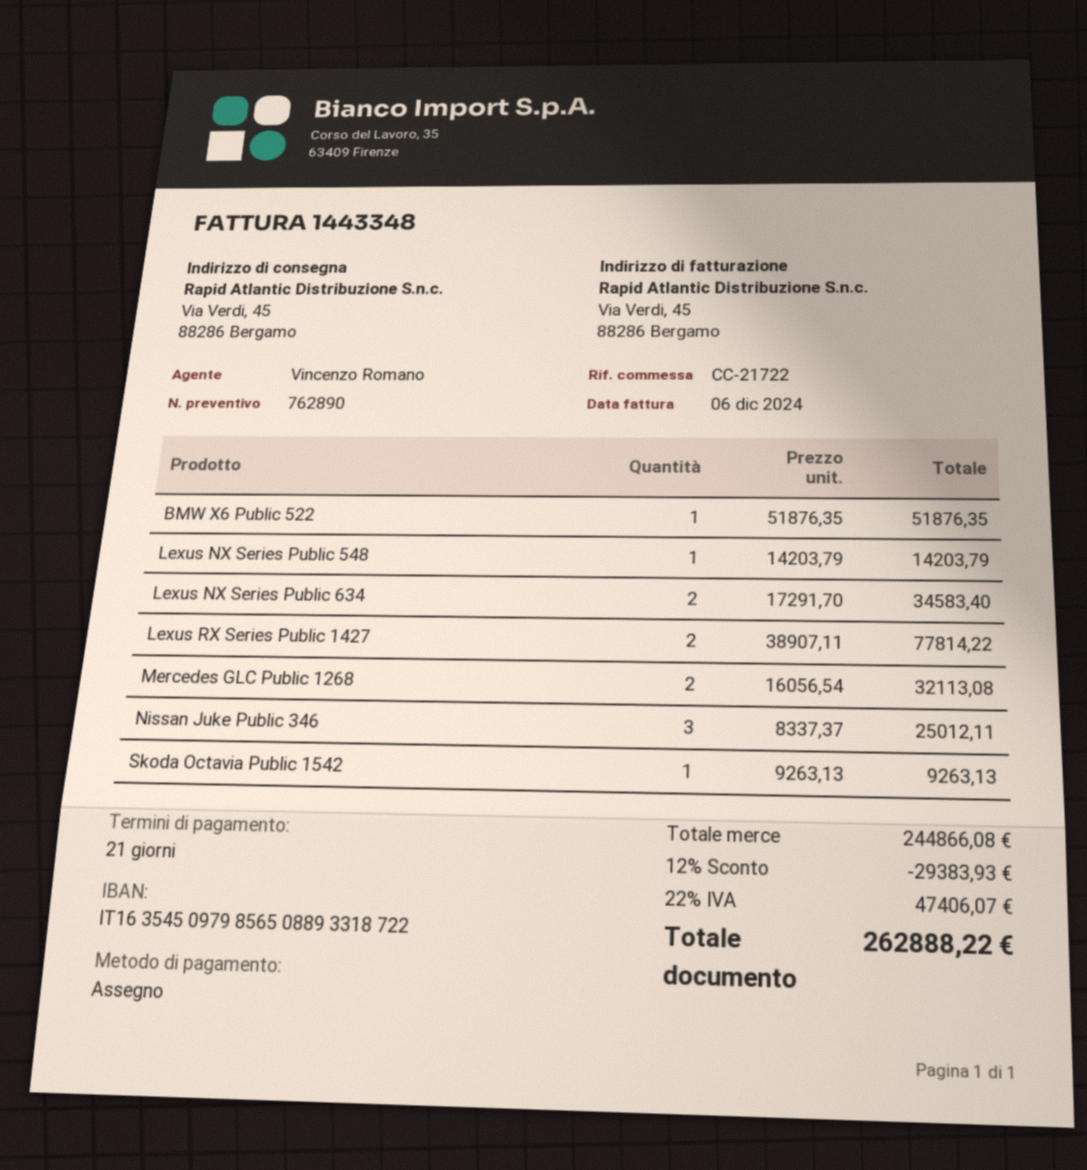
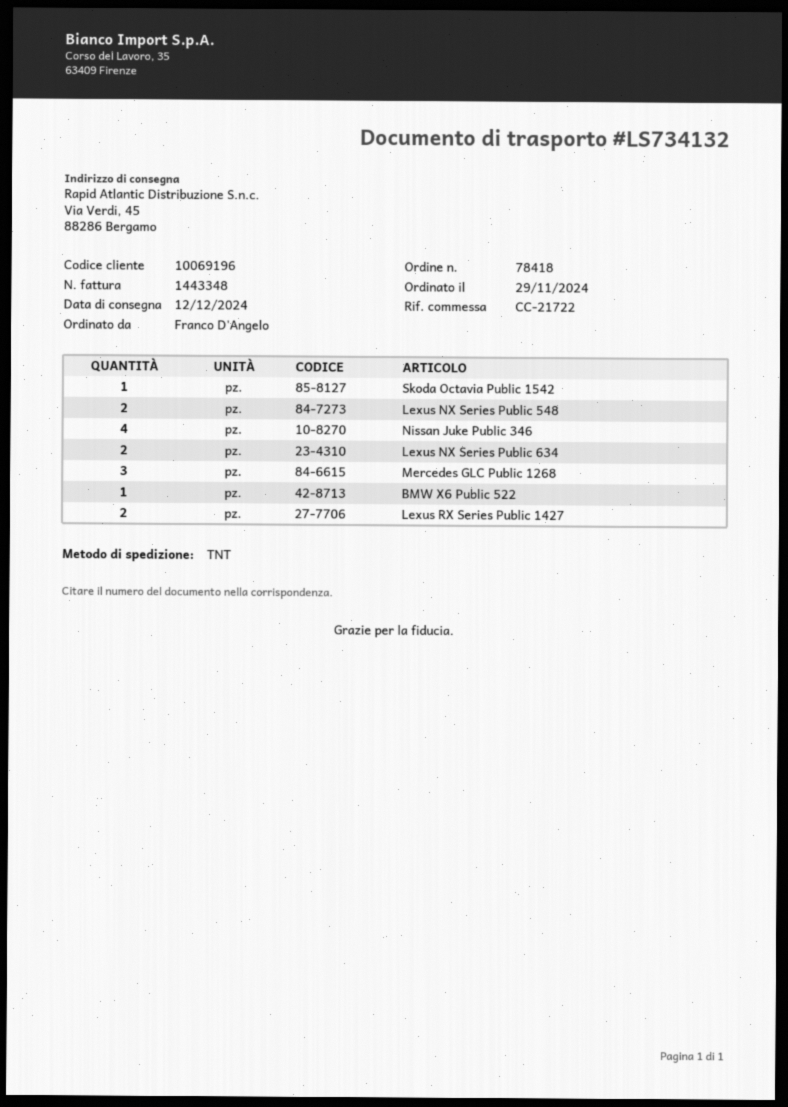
Lexus NX Series Public 548: 1 -> 2
Mercedes GLC Public 1268: 2 -> 3
Nissan Juke Public 346: 3 -> 4

